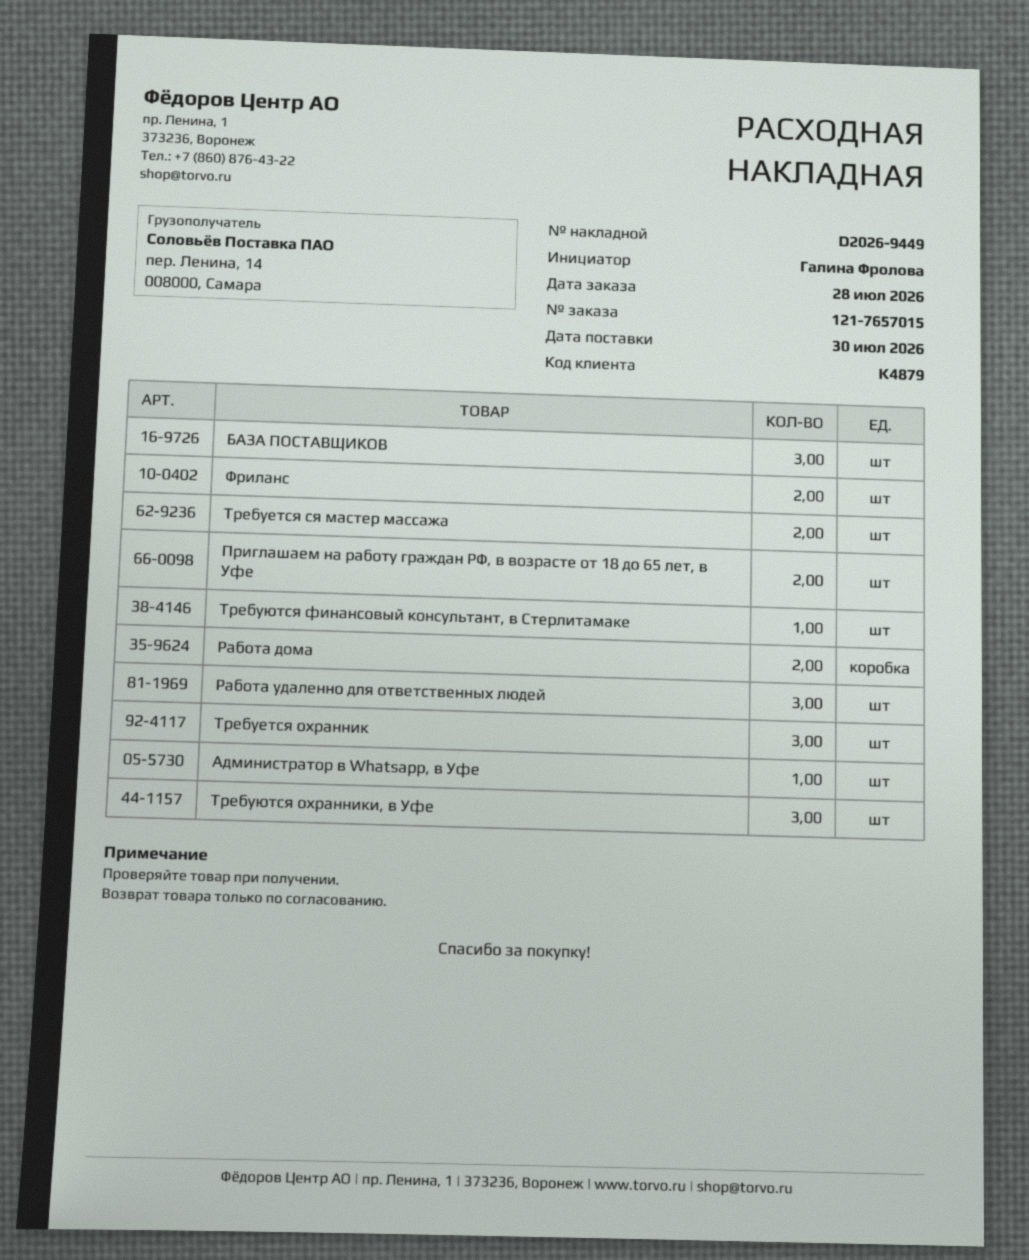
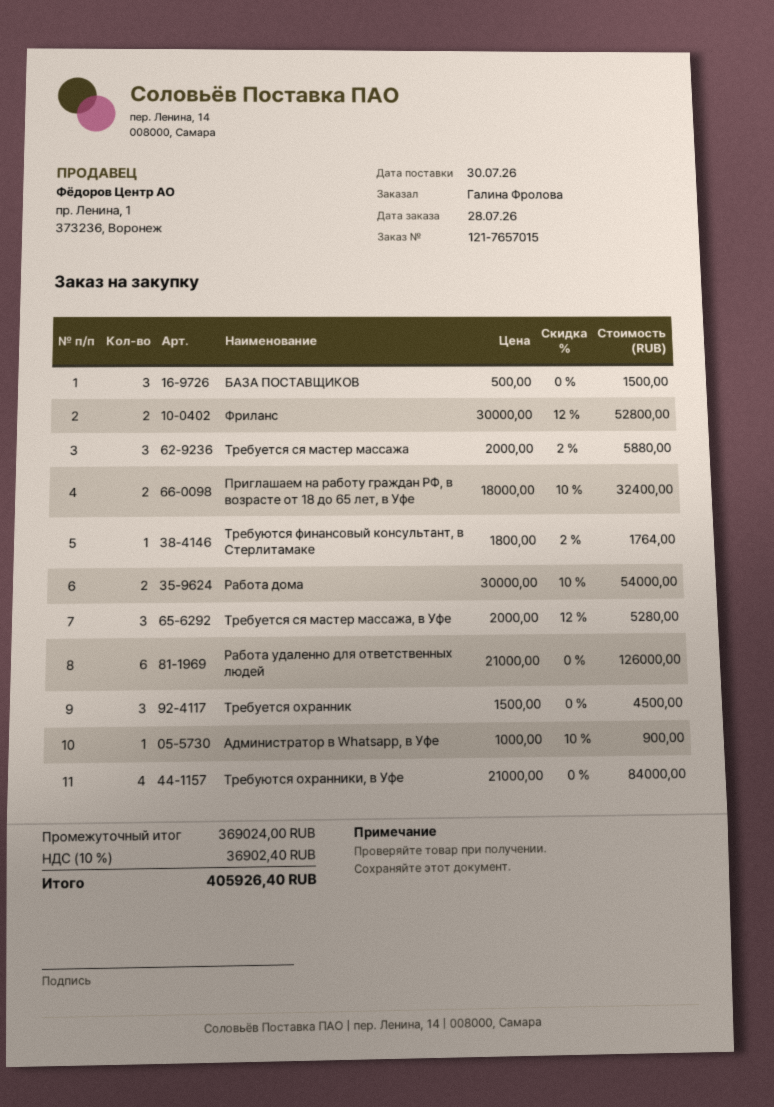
Требуется ся мастер массажа: 2 -> 3
Работа удаленно для ответственных людей: 3 -> 6
Требуются охранники, в Уфе: 3 -> 4
Требуется ся мастер массажа, в Уфе: none -> 3

